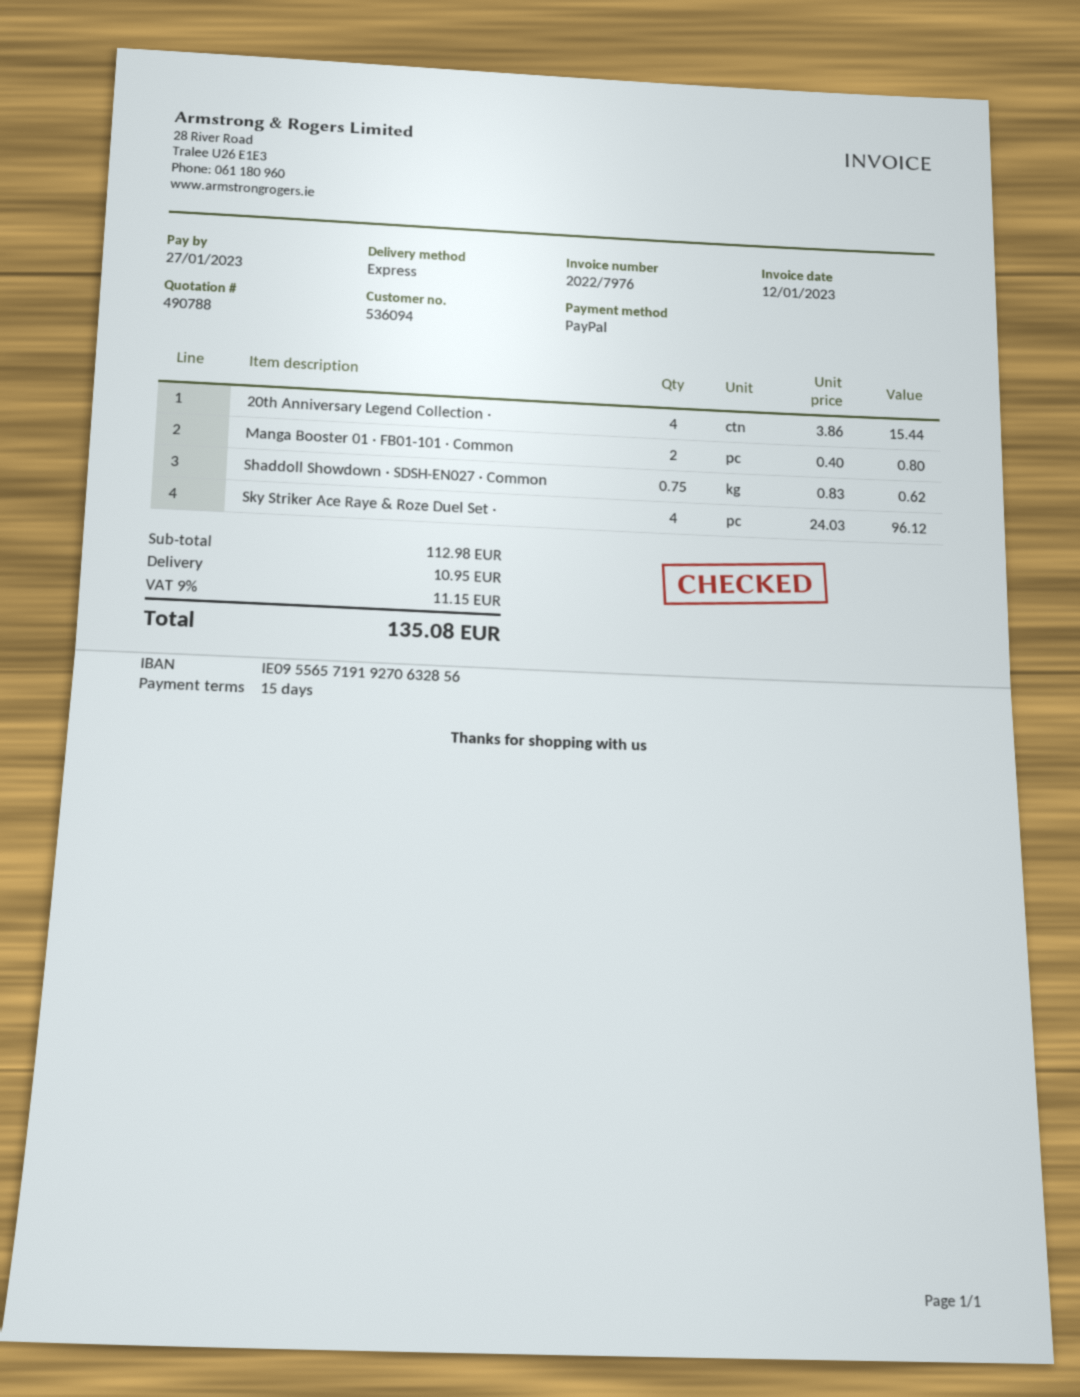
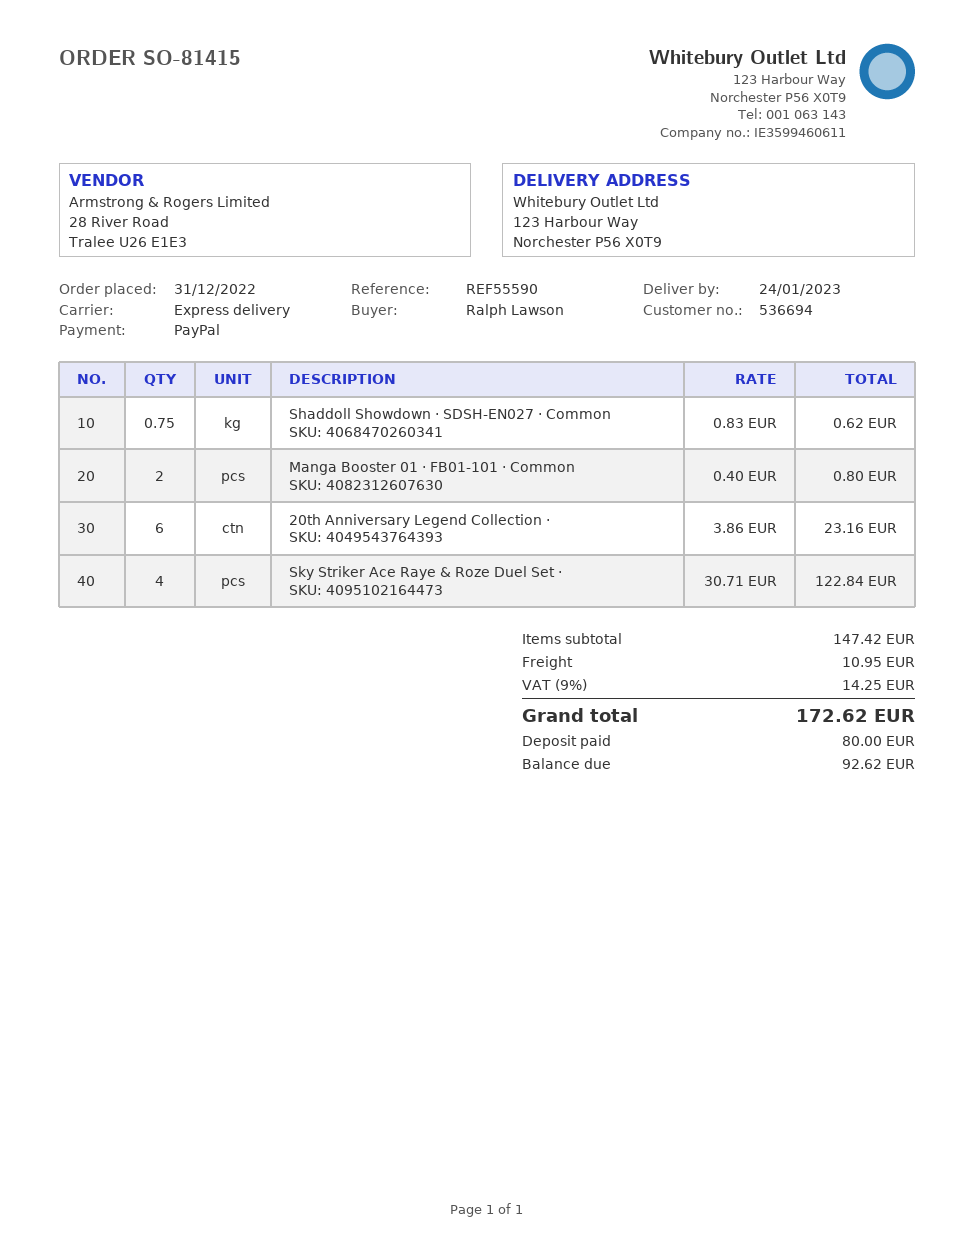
customer number: 536094 -> 536694
20th Anniversary Legend Collection ·: 4 x 3.86 = 15.44 -> 6 x 3.86 = 23.16
Sky Striker Ace Raye & Roze Duel Set ·: 4 x 24.03 = 96.12 -> 4 x 30.71 = 122.84
subtotal: 112.98 -> 147.42
tax: 9% = 11.15 -> 9% = 14.25
total: 135.08 -> 172.62

